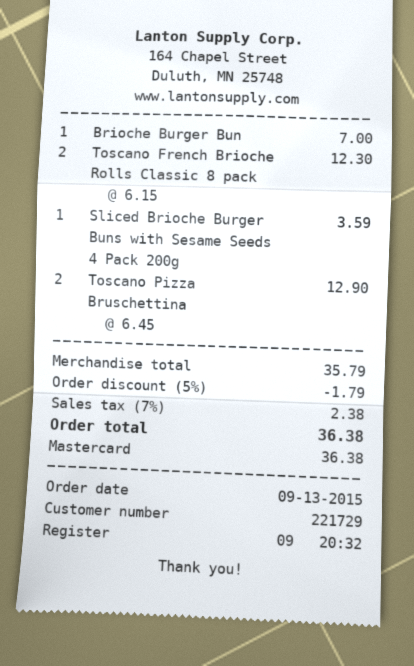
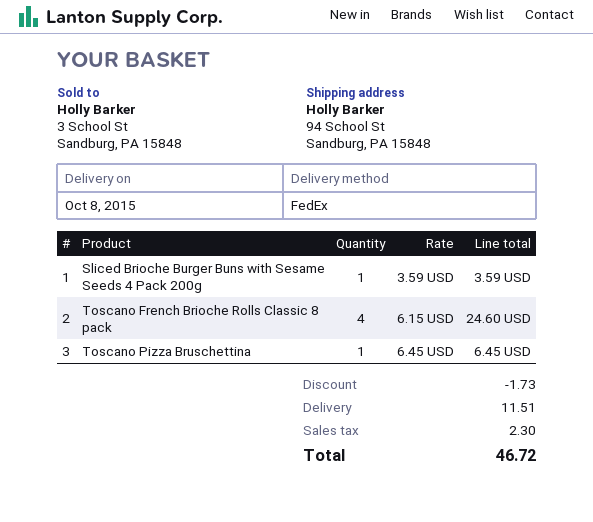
Brioche Burger Bun: 1 x 7.00 = 7.00 -> none
Toscano French Brioche Rolls Classic 8 pack: 2 x 6.15 = 12.30 -> 4 x 6.15 = 24.60
Toscano Pizza Bruschettina: 2 x 6.45 = 12.90 -> 1 x 6.45 = 6.45
discount: 1.79 -> 1.73
shipping: none -> 11.51
tax: 2.38 -> 2.30
total: 36.38 -> 46.72

